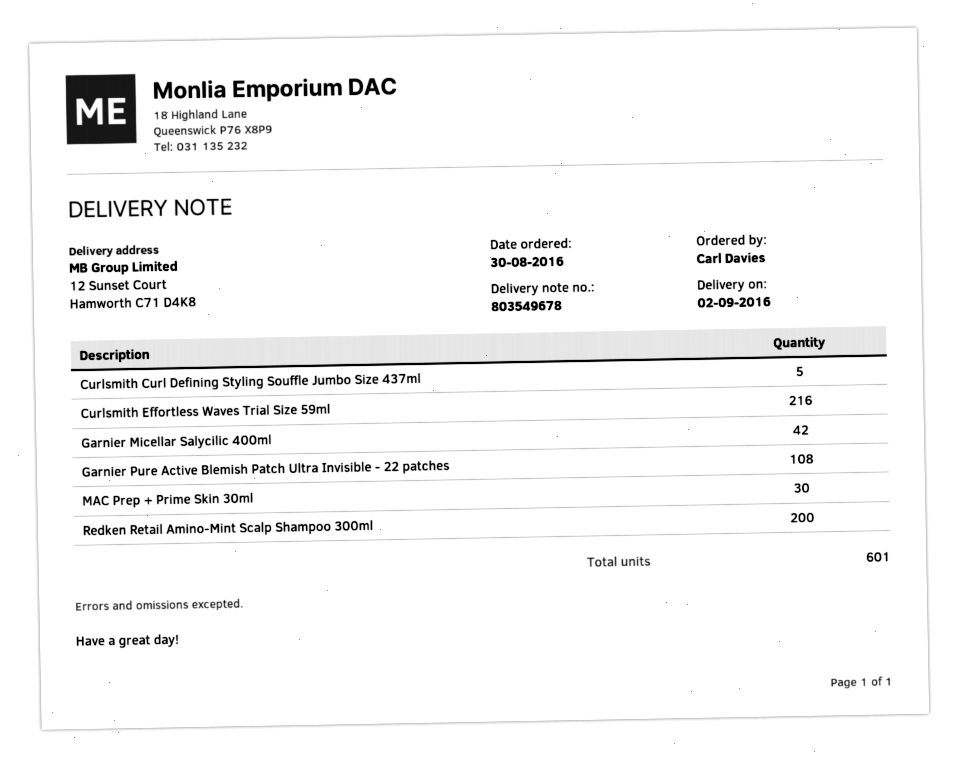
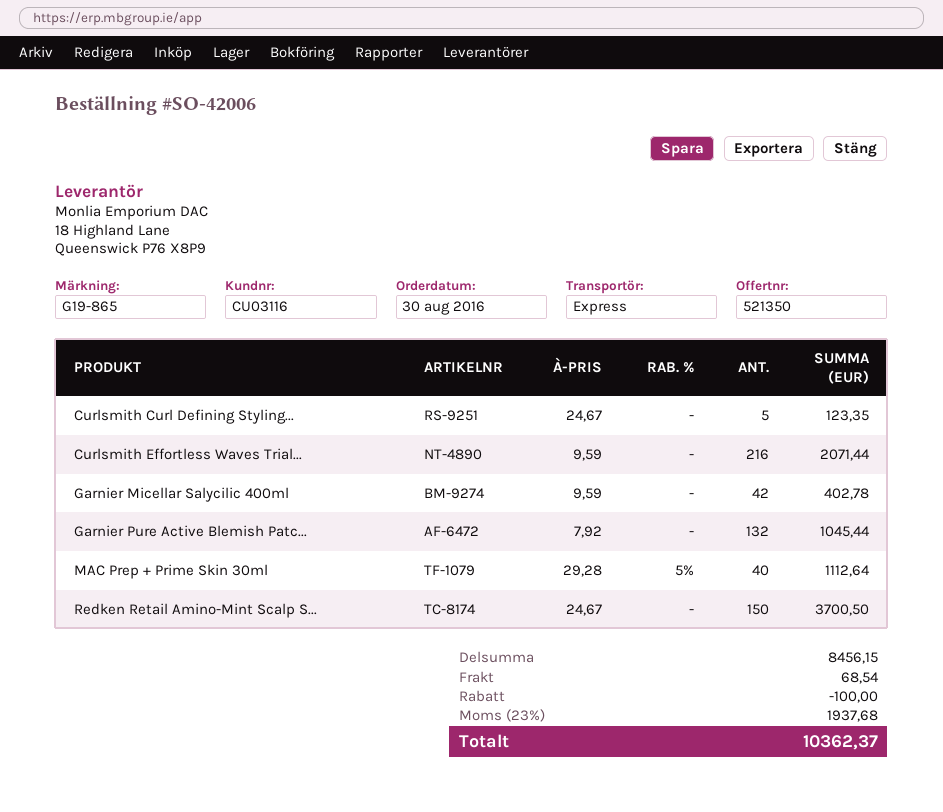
Garnier Pure Active Blemish Patch Ultra Invisible - 22 patches: 108 -> 132
MAC Prep + Prime Skin 30ml: 30 -> 40
Redken Retail Amino-Mint Scalp Shampoo 300ml: 200 -> 150

